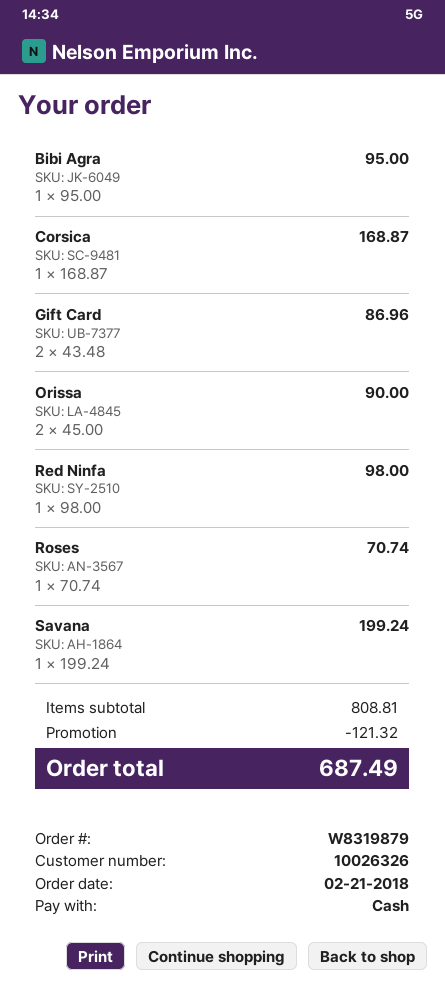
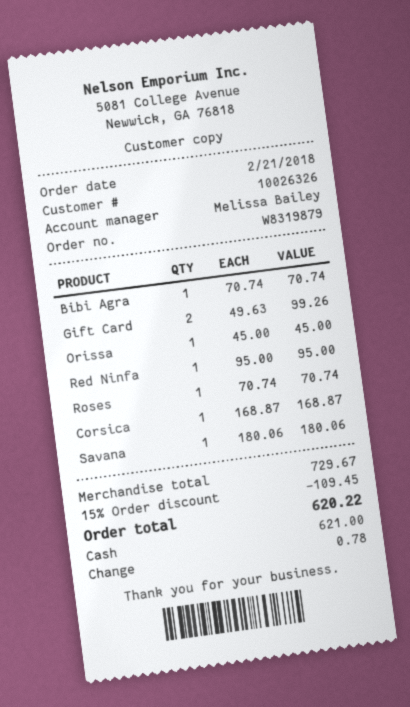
Bibi Agra: 1 x 95.00 = 95.00 -> 1 x 70.74 = 70.74
Gift Card: 2 x 43.48 = 86.96 -> 2 x 49.63 = 99.26
Orissa: 2 x 45.00 = 90.00 -> 1 x 45.00 = 45.00
Red Ninfa: 1 x 98.00 = 98.00 -> 1 x 95.00 = 95.00
Savana: 1 x 199.24 = 199.24 -> 1 x 180.06 = 180.06
subtotal: 808.81 -> 729.67
discount: 121.32 -> 109.45
total: 687.49 -> 620.22

